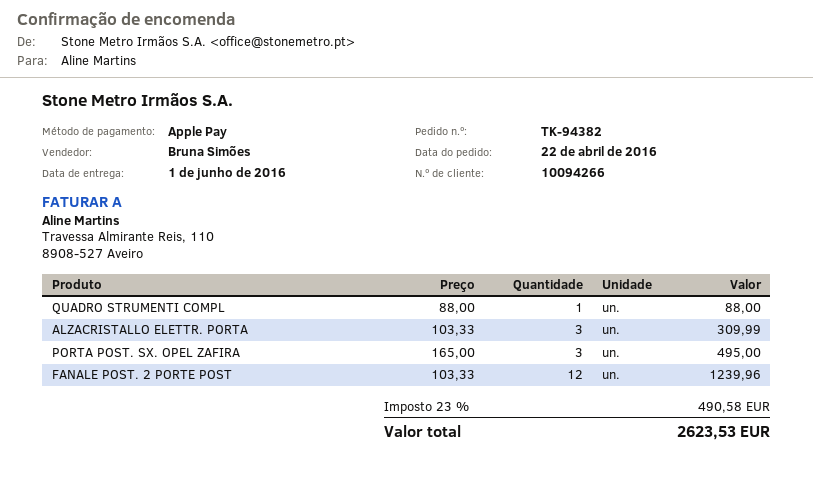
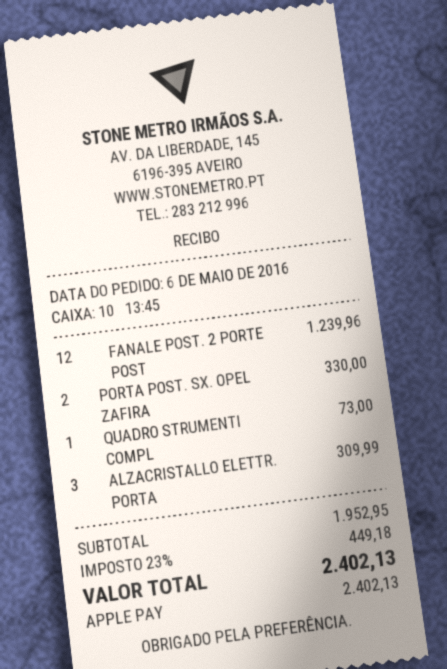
order date: 2016-04-22 -> 2016-05-06
QUADRO STRUMENTI COMPL: 1 for 88.00 -> 1 for 73.00
PORTA POST. SX. OPEL ZAFIRA: 3 for 495.00 -> 2 for 330.00
tax: 23% = 490.58 -> 23% = 449.18
total: 2623.53 -> 2402.13

